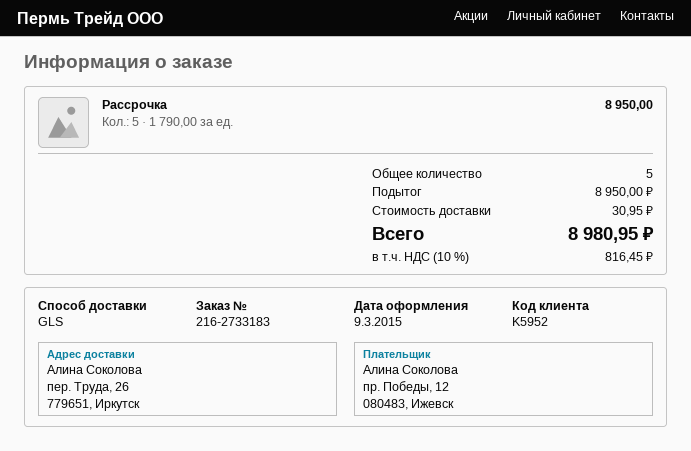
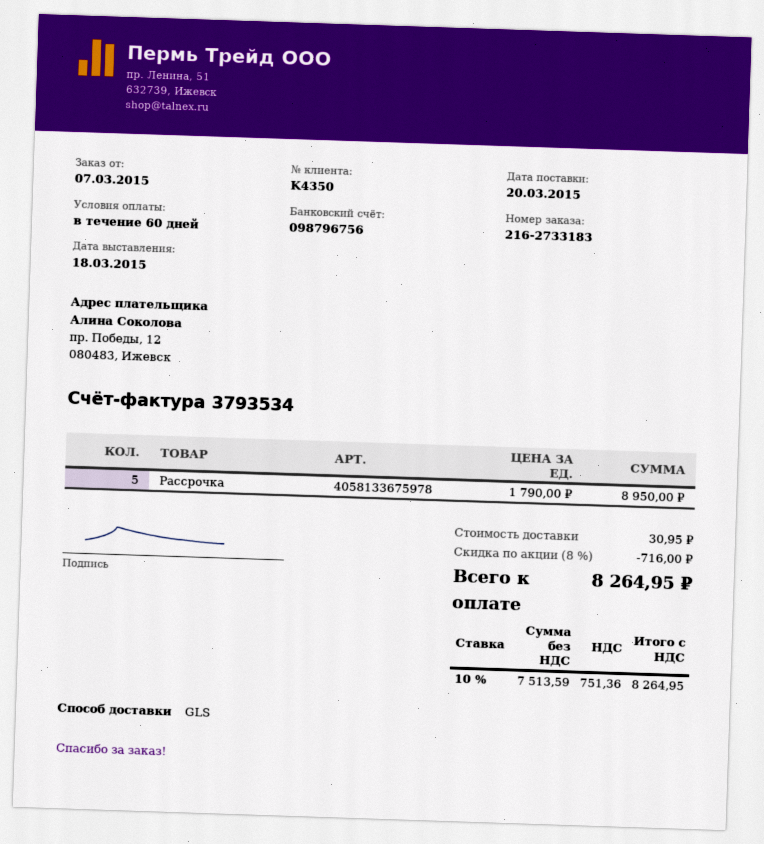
order date: 2015-03-09 -> 2015-03-07
customer number: K5952 -> K4350
discount: none -> 8% = 716.00
tax: 10% = 816.45 -> 10% = 751.36
total: 8980.95 -> 8264.95

